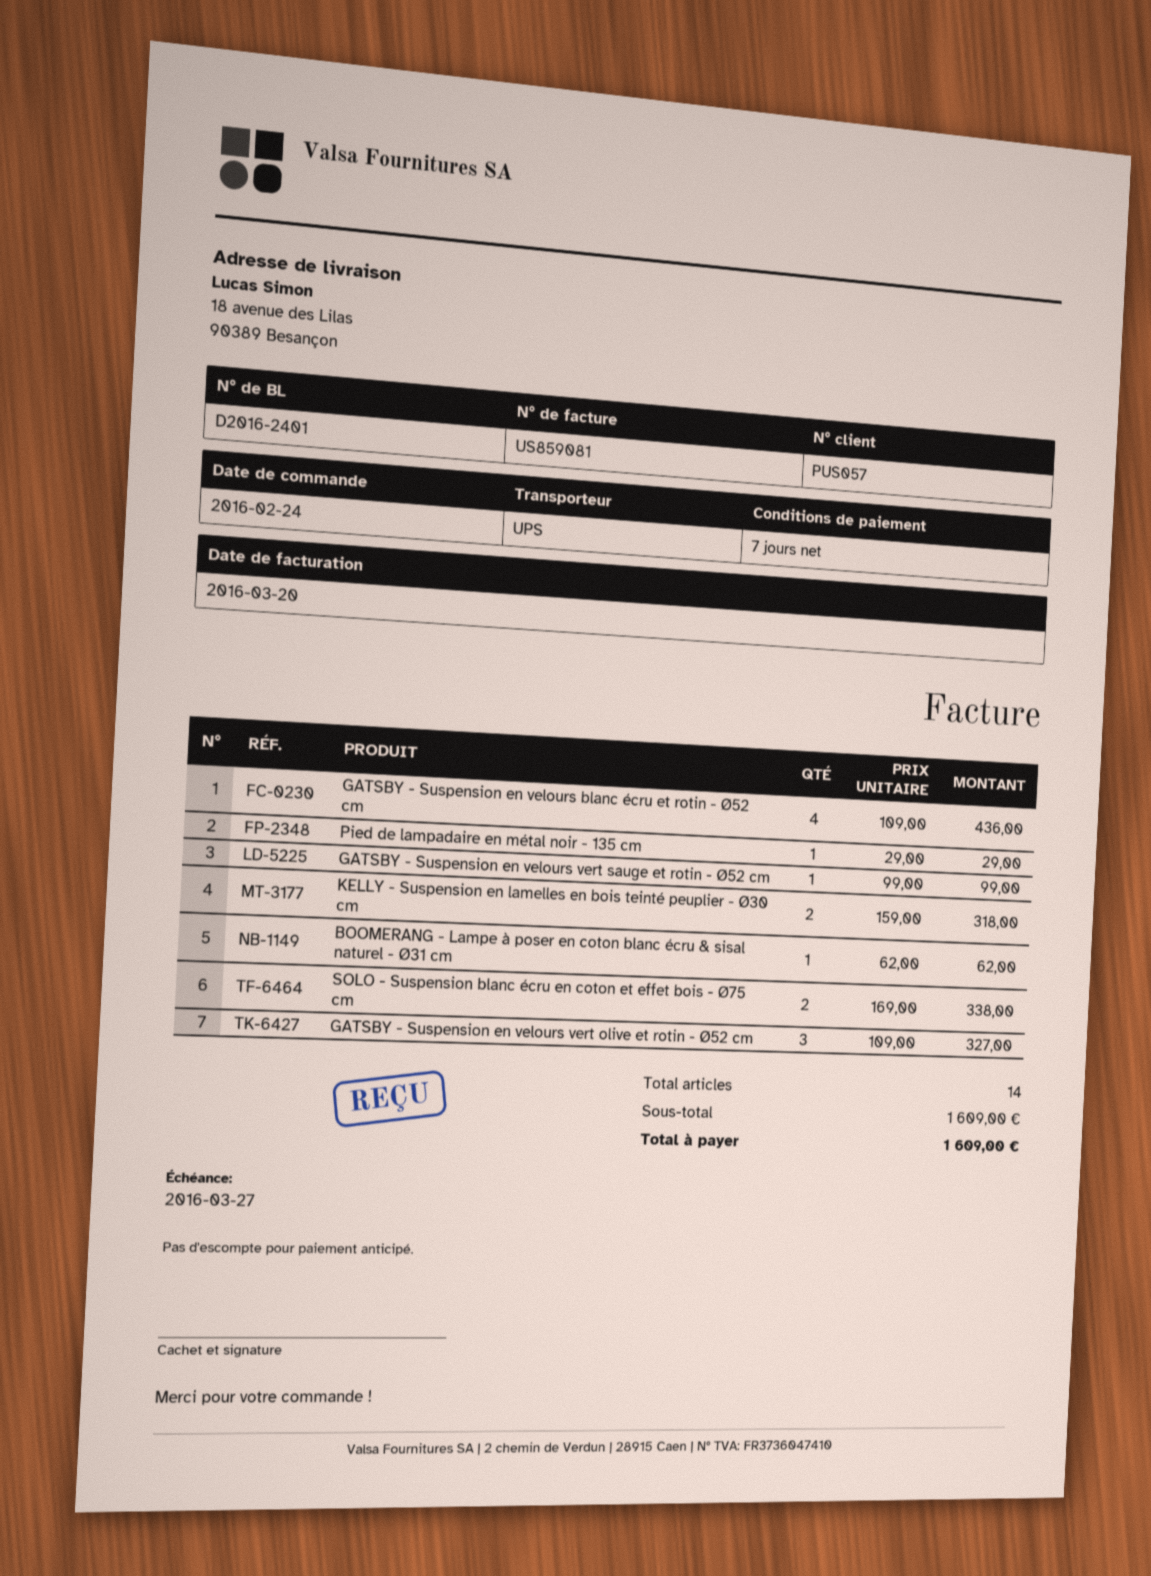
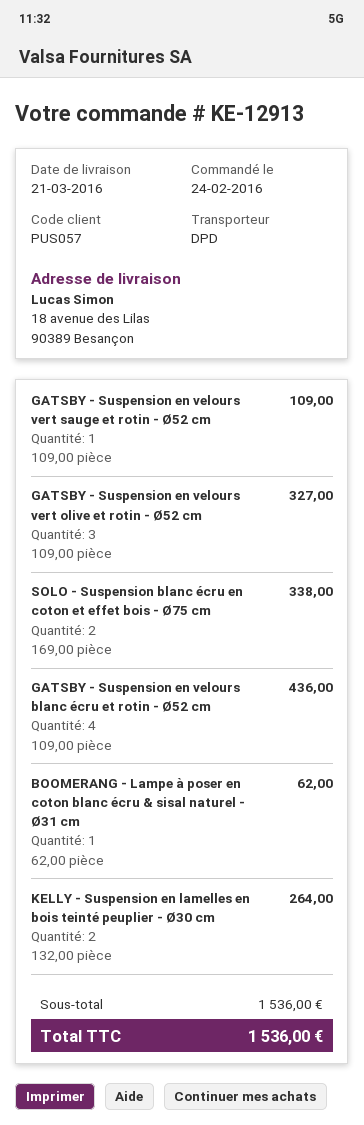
shipping method: UPS -> DPD
Pied de lampadaire en métal noir - 135 cm: 1 x 29.00 = 29.00 -> none
GATSBY - Suspension en velours vert sauge et rotin - Ø52 cm: 1 x 99.00 = 99.00 -> 1 x 109.00 = 109.00
KELLY - Suspension en lamelles en bois teinté peuplier - Ø30 cm: 2 x 159.00 = 318.00 -> 2 x 132.00 = 264.00
subtotal: 1609.00 -> 1536.00
total: 1609.00 -> 1536.00

